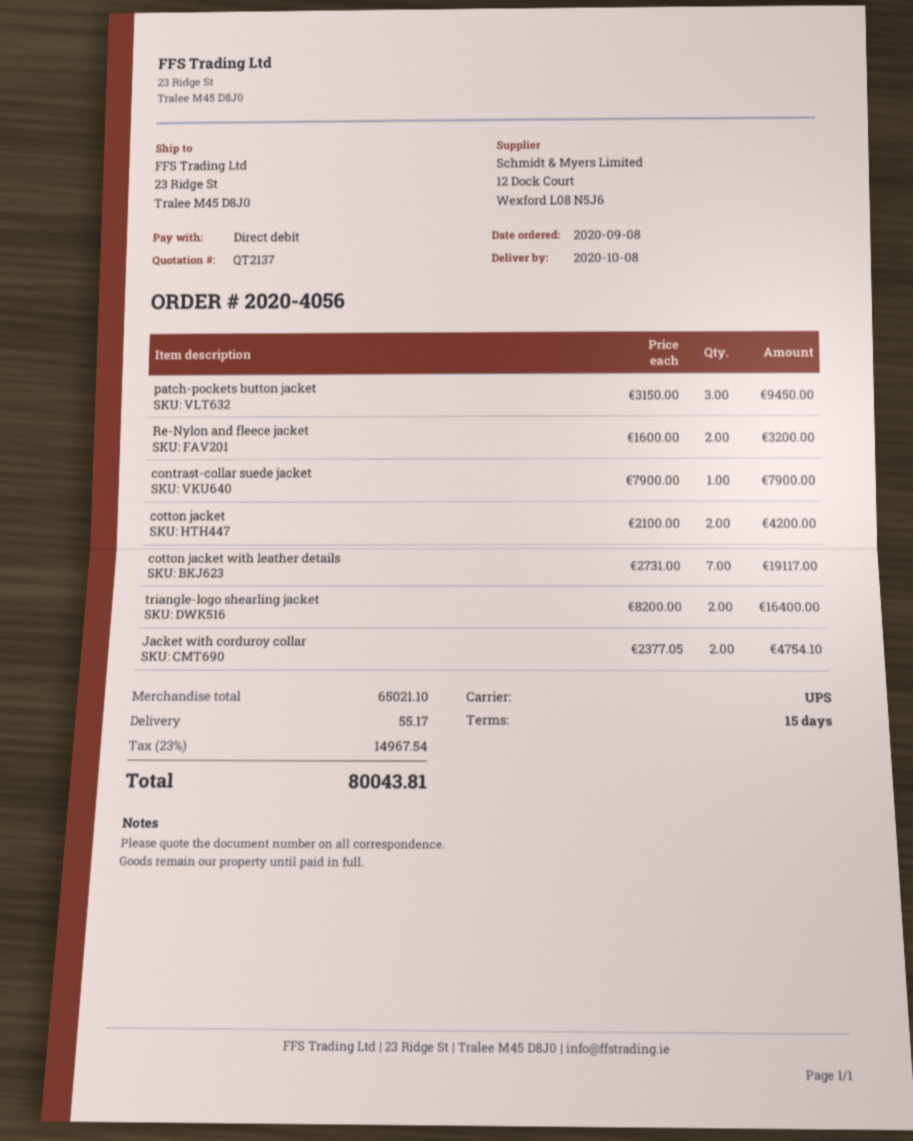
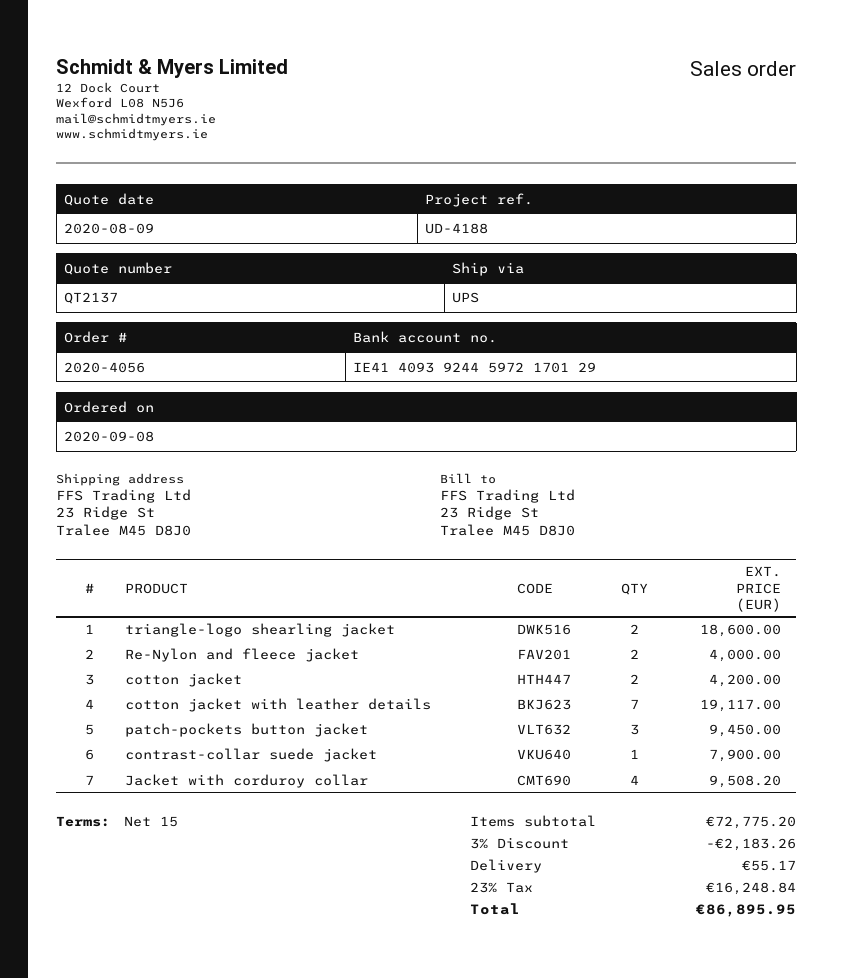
Re-Nylon and fleece jacket: 2 for 3200.00 -> 2 for 4000.00
triangle-logo shearling jacket: 2 for 16400.00 -> 2 for 18600.00
Jacket with corduroy collar: 2 for 4754.10 -> 4 for 9508.20
subtotal: 65021.10 -> 72775.20
discount: none -> 3% = 2183.26
tax: 23% = 14967.54 -> 23% = 16248.84
total: 80043.81 -> 86895.95

